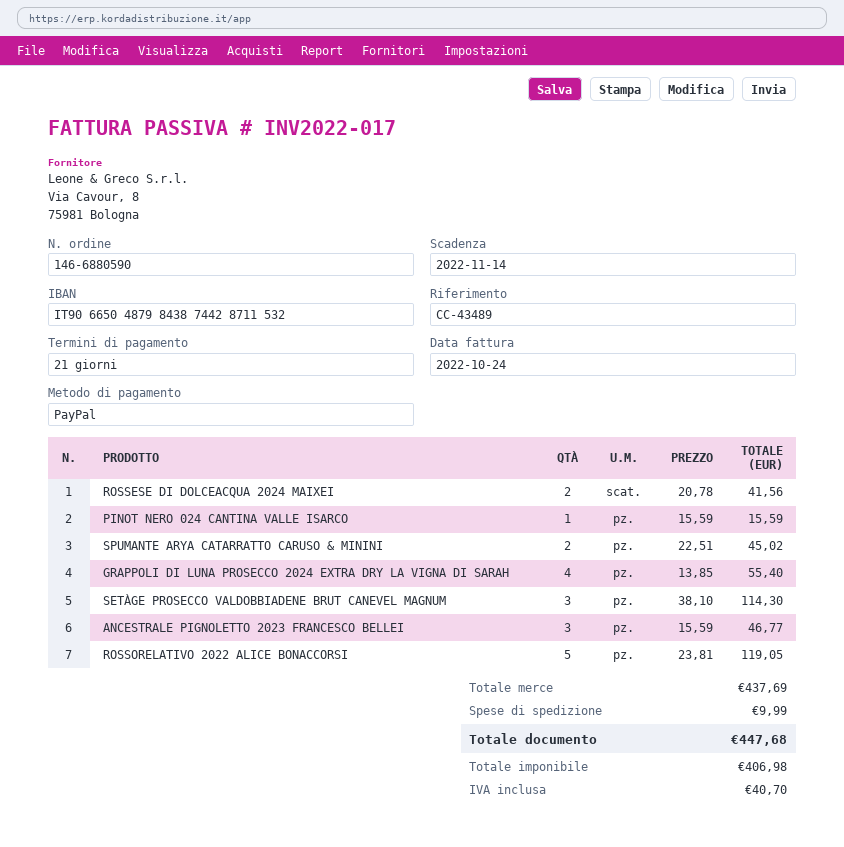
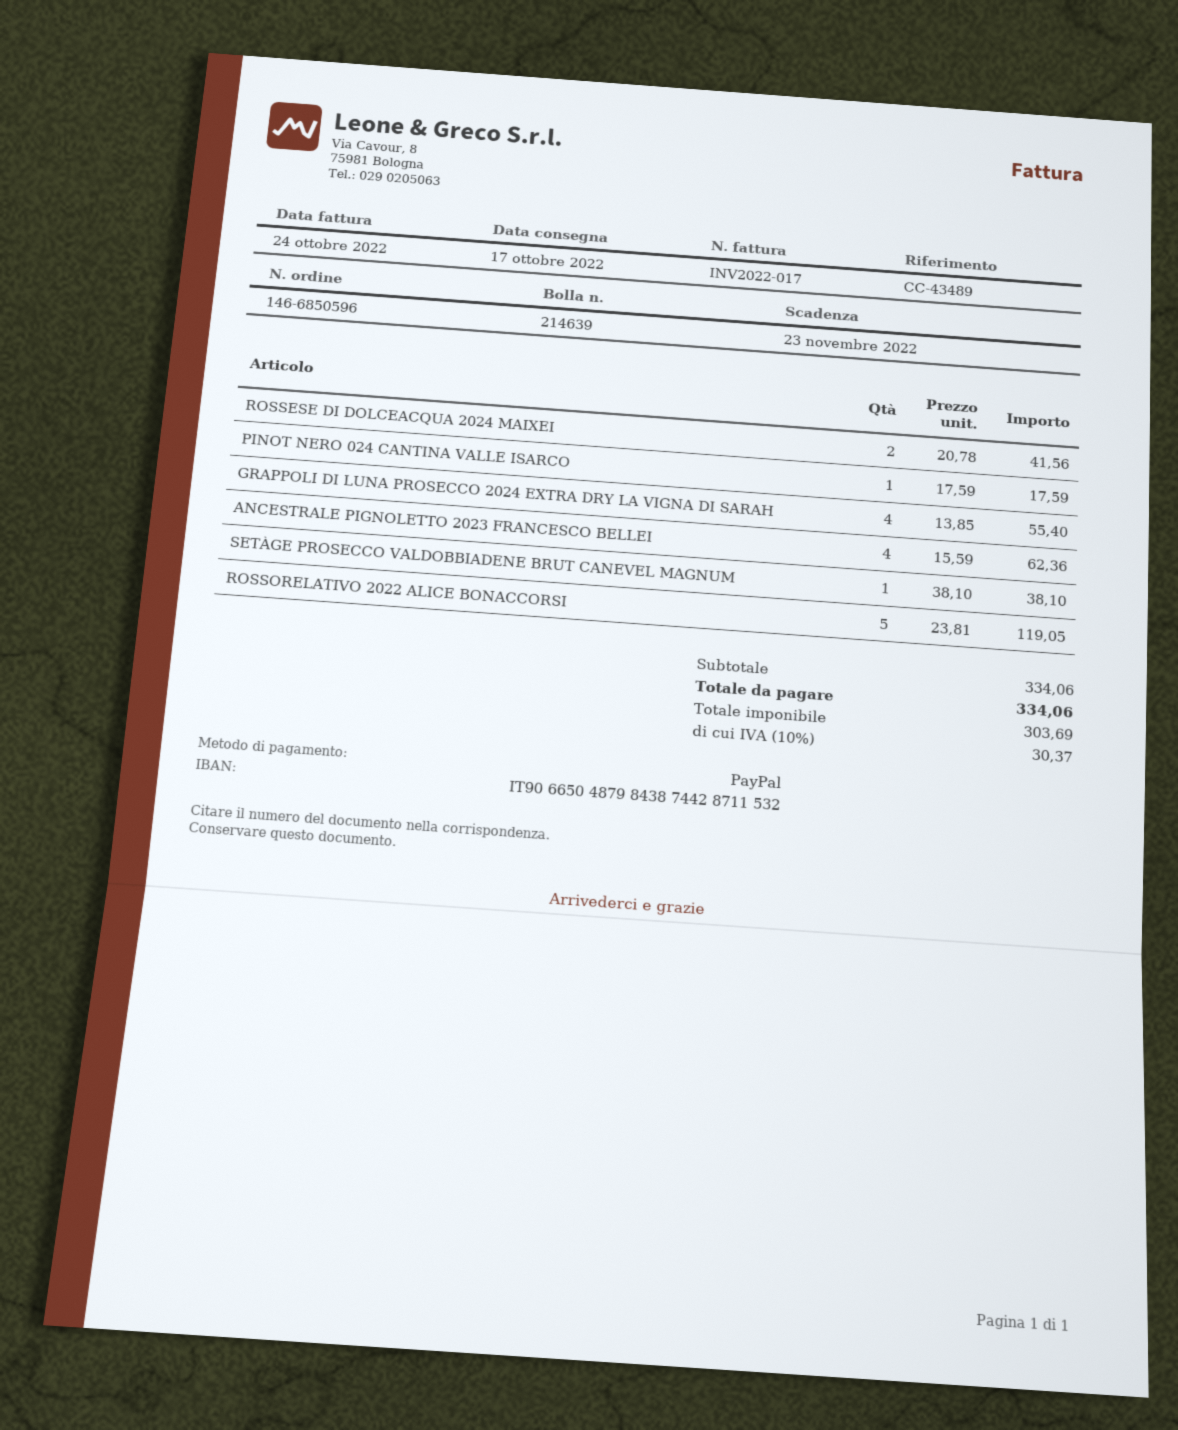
order number: 146-6880590 -> 146-6850596
due date: 2022-11-14 -> 2022-11-23
PINOT NERO 024 CANTINA VALLE ISARCO: 1 x 15.59 = 15.59 -> 1 x 17.59 = 17.59
SPUMANTE ARYA CATARRATTO CARUSO & MININI: 2 x 22.51 = 45.02 -> none
SETÀGE PROSECCO VALDOBBIADENE BRUT CANEVEL MAGNUM: 3 x 38.10 = 114.30 -> 1 x 38.10 = 38.10
ANCESTRALE PIGNOLETTO 2023 FRANCESCO BELLEI: 3 x 15.59 = 46.77 -> 4 x 15.59 = 62.36
subtotal: 437.69 -> 334.06
shipping: 9.99 -> none
net: 406.98 -> 303.69
tax: 40.70 -> 30.37
total: 447.68 -> 334.06

